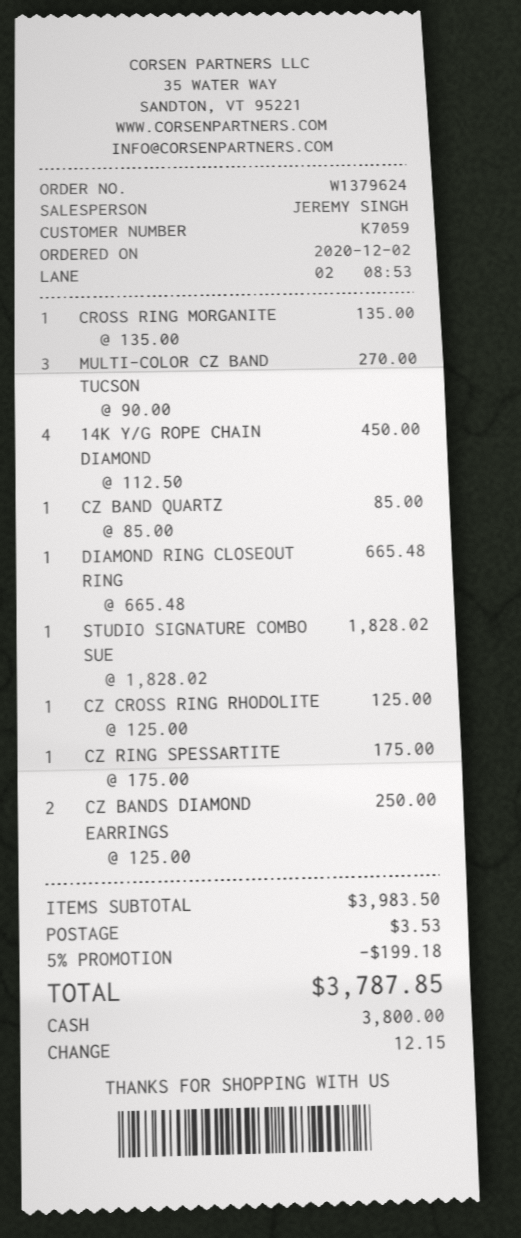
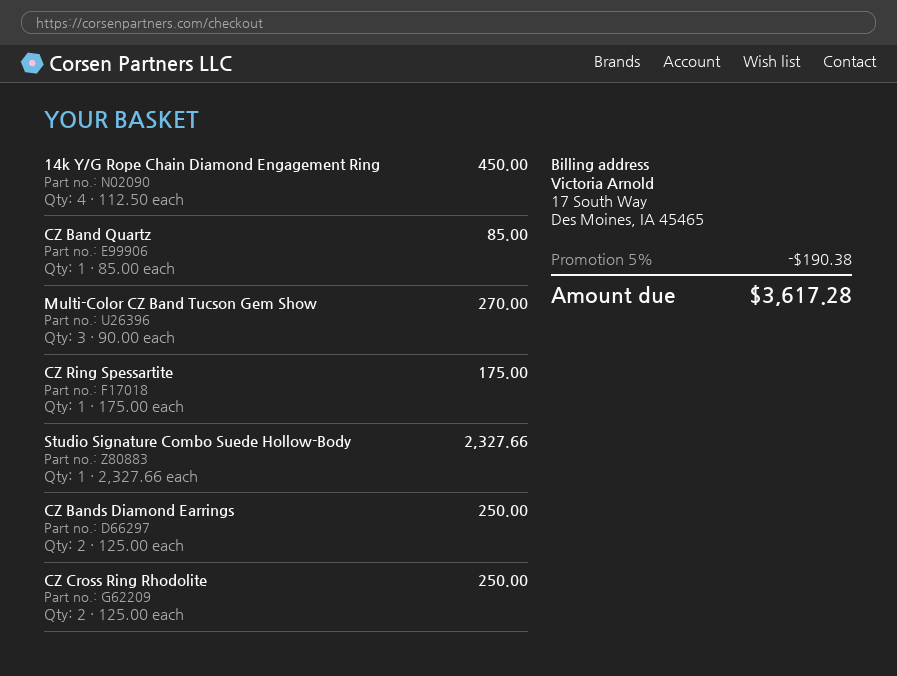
CROSS RING MORGANITE: 1 x 135.00 = 135.00 -> none
DIAMOND RING CLOSEOUT RING: 1 x 665.48 = 665.48 -> none
STUDIO SIGNATURE COMBO SUE: 1 x 1828.02 = 1828.02 -> 1 x 2327.66 = 2327.66
CZ CROSS RING RHODOLITE: 1 x 125.00 = 125.00 -> 2 x 125.00 = 250.00
discount: 5% = 199.18 -> 5% = 190.38
shipping: 3.53 -> none
total: 3787.85 -> 3617.28

